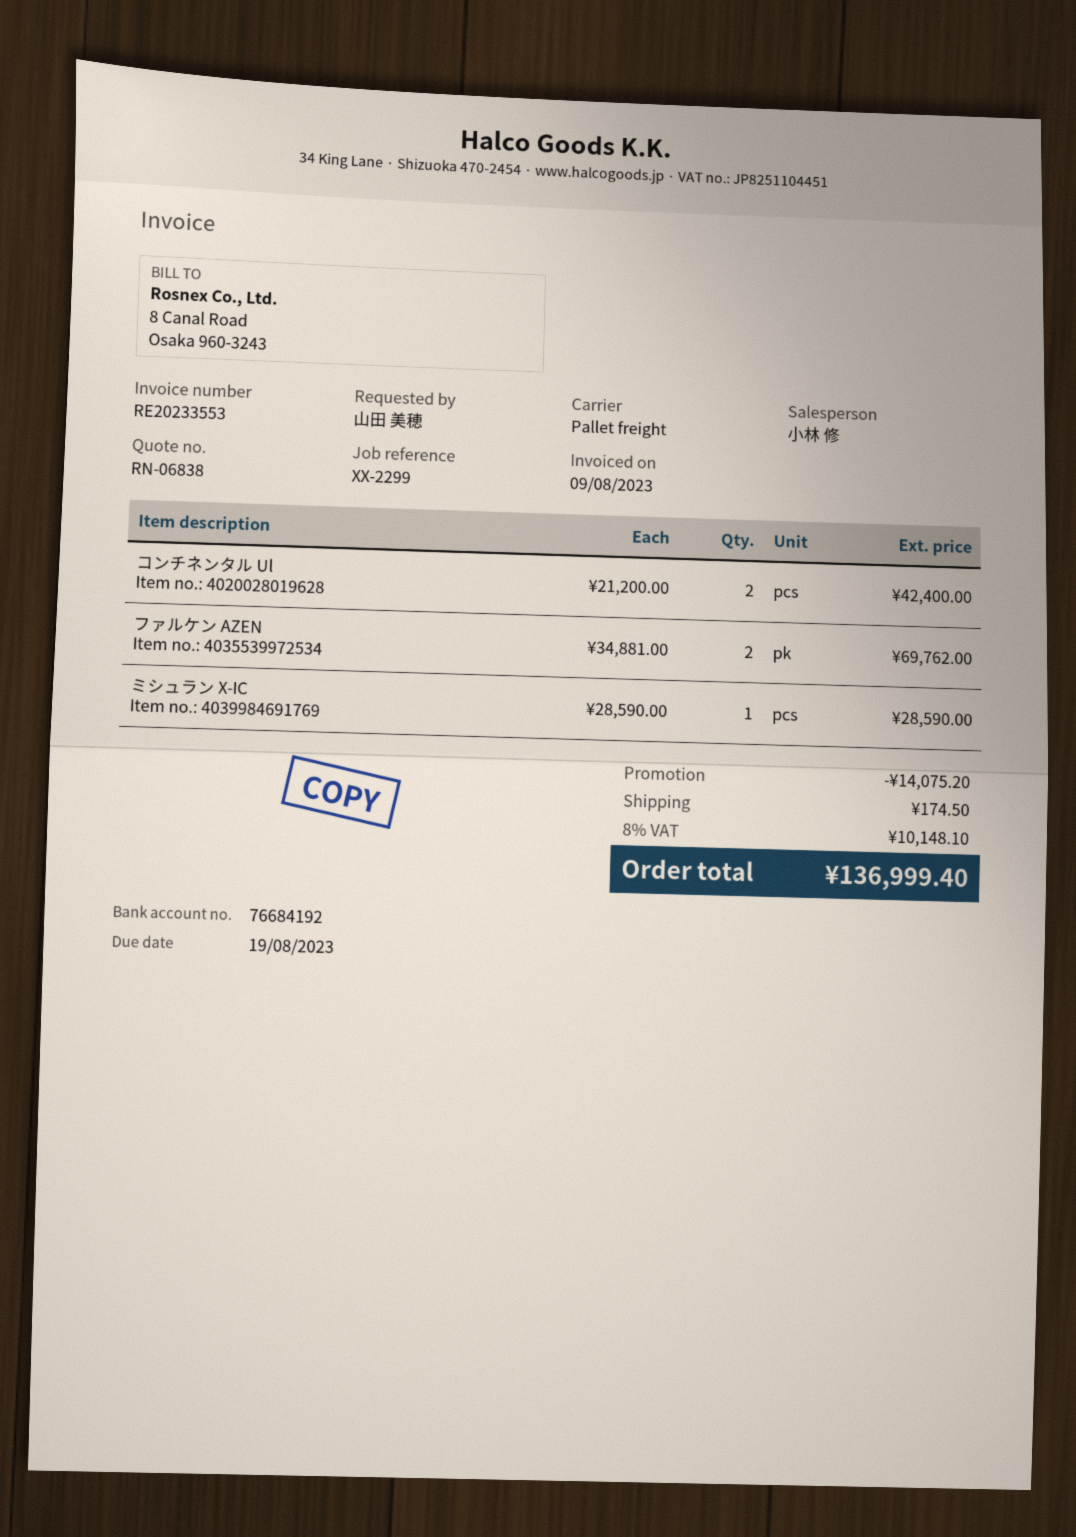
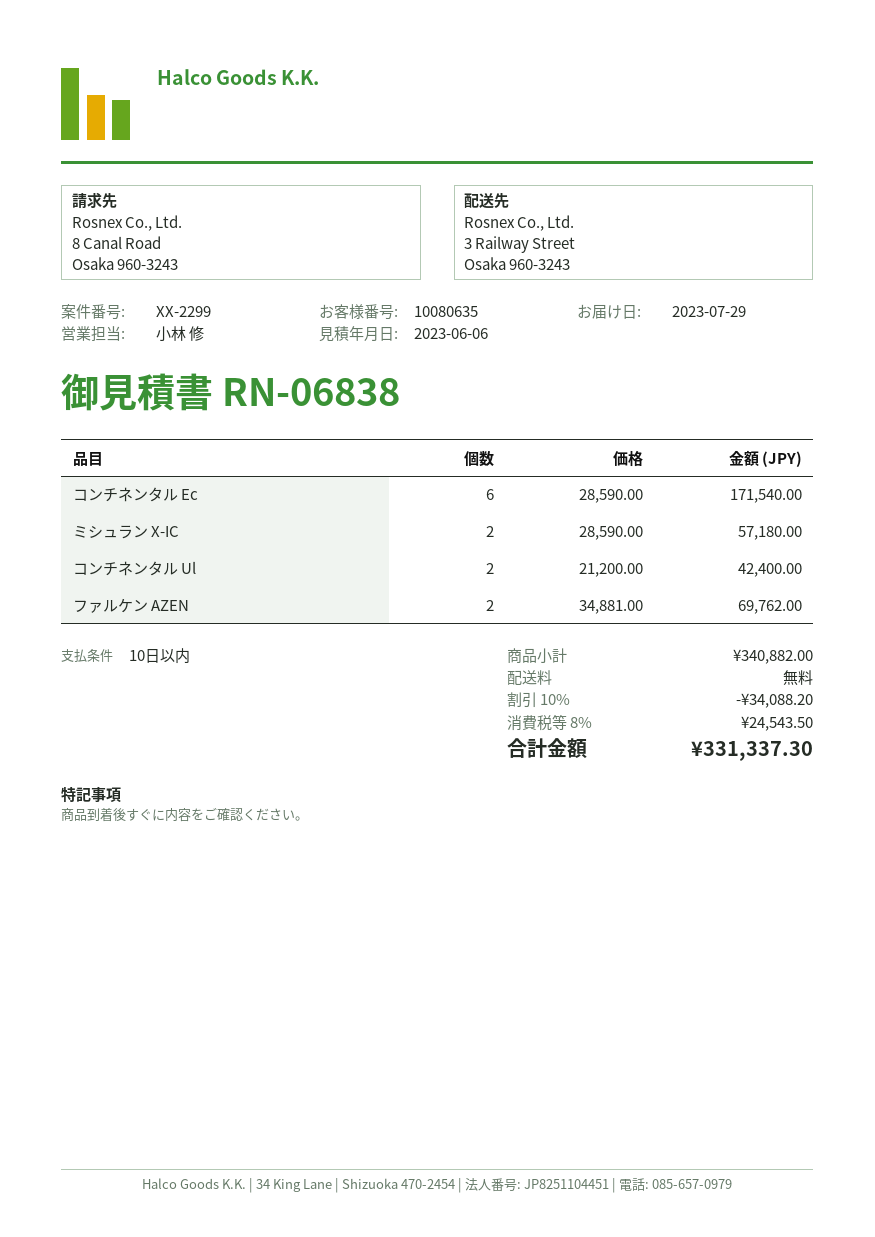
ミシュラン X-IC: 1 x 28590.00 = 28590.00 -> 2 x 28590.00 = 57180.00
コンチネンタル Ec: none -> 6 x 28590.00 = 171540.00
discount: 14075.20 -> 34088.20
shipping: 174.50 -> 0.00
tax: 8% = 10148.10 -> 8% = 24543.50
total: 136999.40 -> 331337.30

